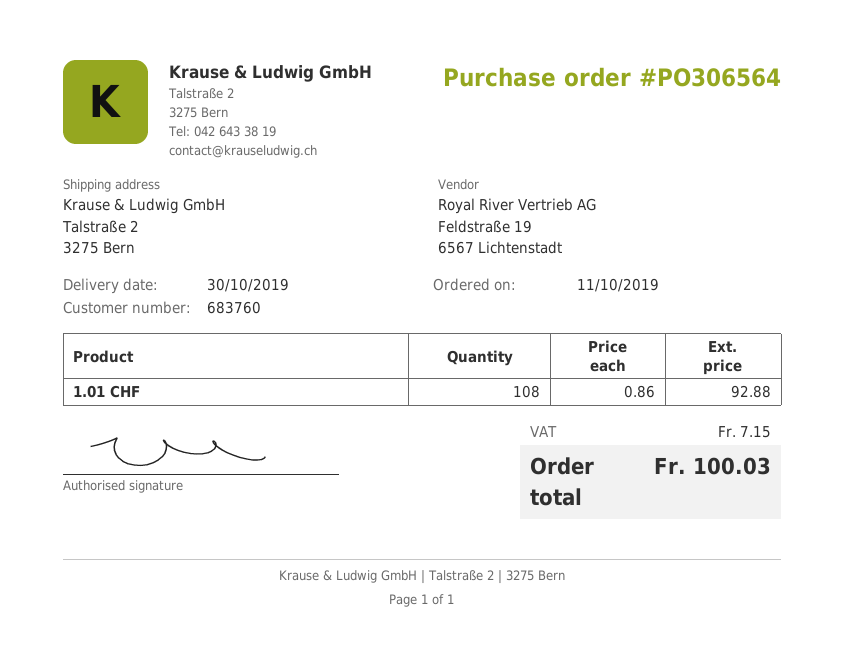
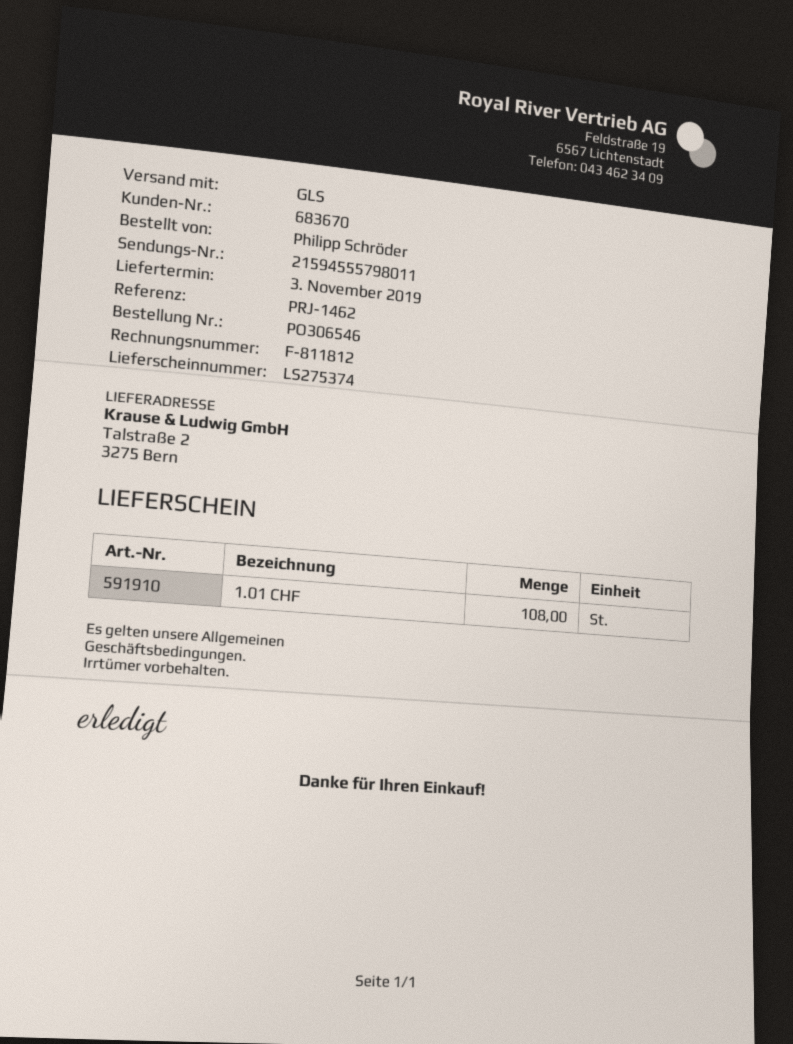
order number: PO306564 -> PO306546
delivery date: 2019-10-30 -> 2019-11-03
customer number: 683760 -> 683670

